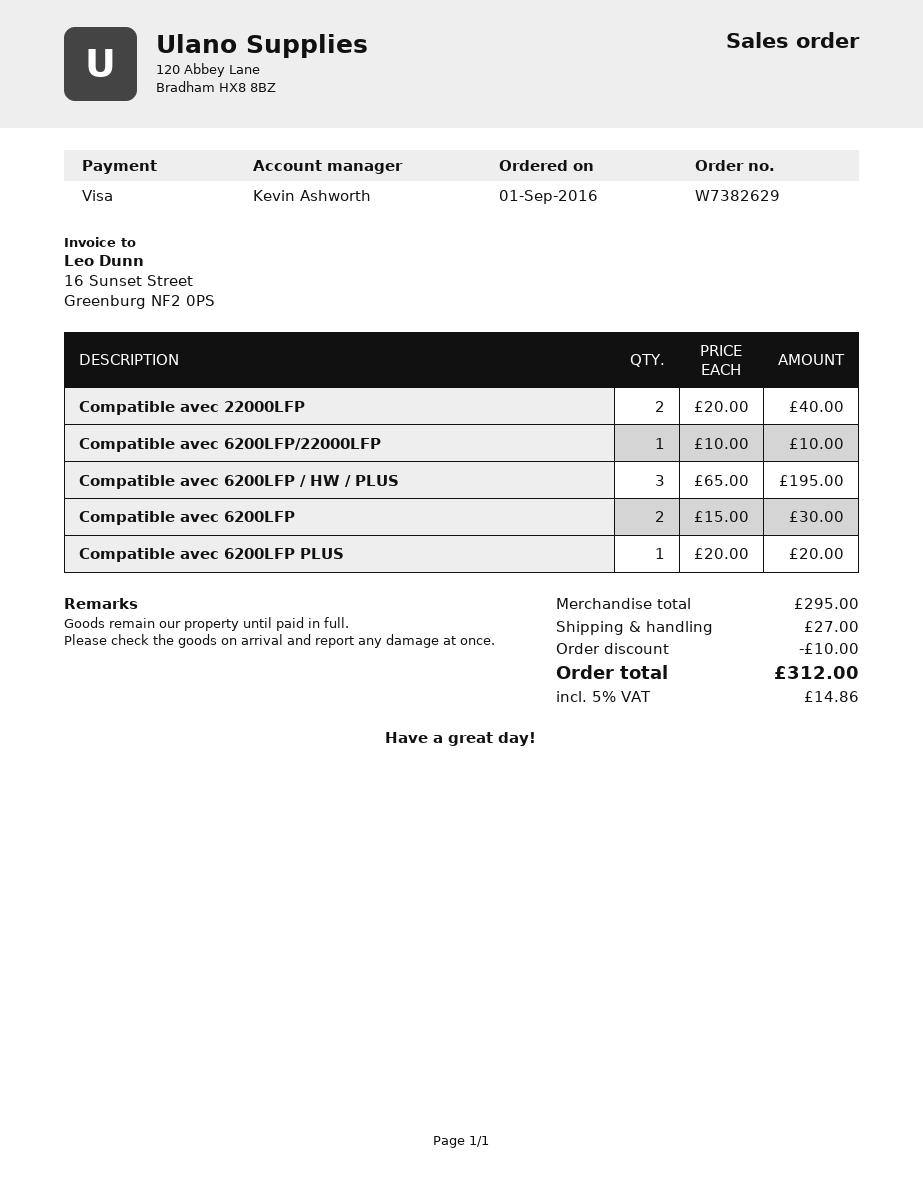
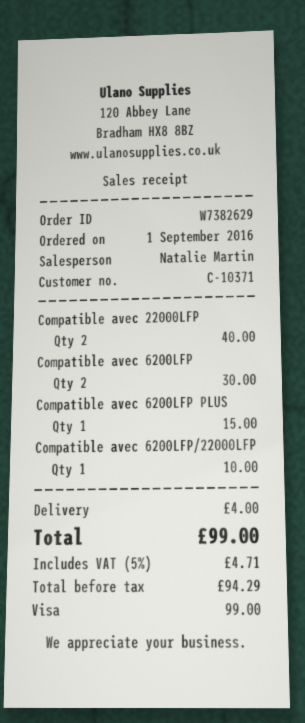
sales rep: Kevin Ashworth -> Natalie Martin
Compatible avec 6200LFP / HW / PLUS: 3 for 195.00 -> none
Compatible avec 6200LFP PLUS: 1 for 20.00 -> 1 for 15.00
discount: 10.00 -> none
shipping: 27.00 -> 4.00
tax: 5% = 14.86 -> 5% = 4.71
total: 312.00 -> 99.00

